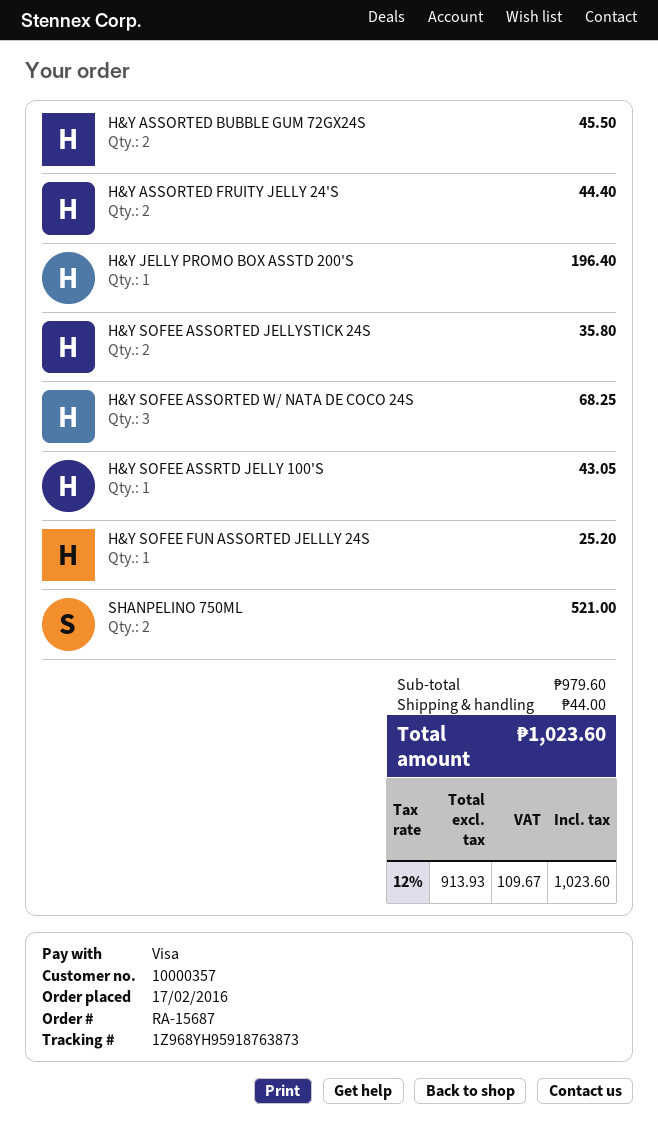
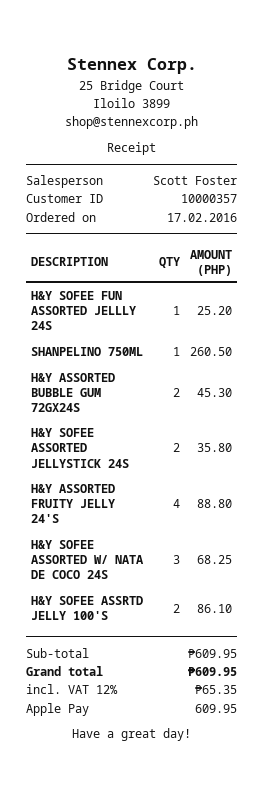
payment method: Visa -> Apple Pay
H&Y ASSORTED BUBBLE GUM 72GX24S: 2 for 45.50 -> 2 for 45.30
H&Y ASSORTED FRUITY JELLY 24'S: 2 for 44.40 -> 4 for 88.80
H&Y JELLY PROMO BOX ASSTD 200'S: 1 for 196.40 -> none
H&Y SOFEE ASSRTD JELLY 100'S: 1 for 43.05 -> 2 for 86.10
SHANPELINO 750ML: 2 for 521.00 -> 1 for 260.50
subtotal: 979.60 -> 609.95
shipping: 44.00 -> none
tax: 12% = 109.67 -> 12% = 65.35
total: 1023.60 -> 609.95

